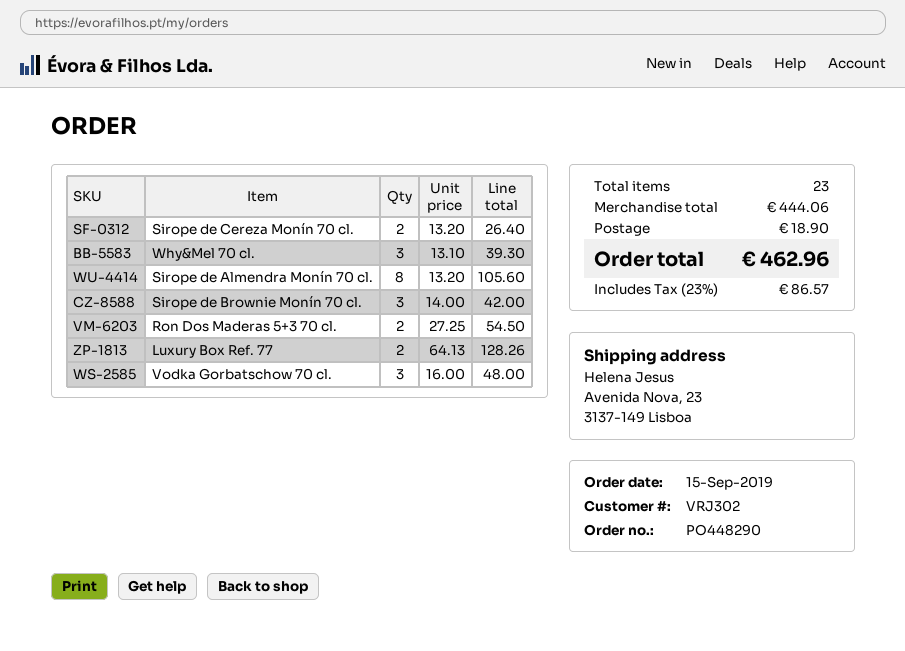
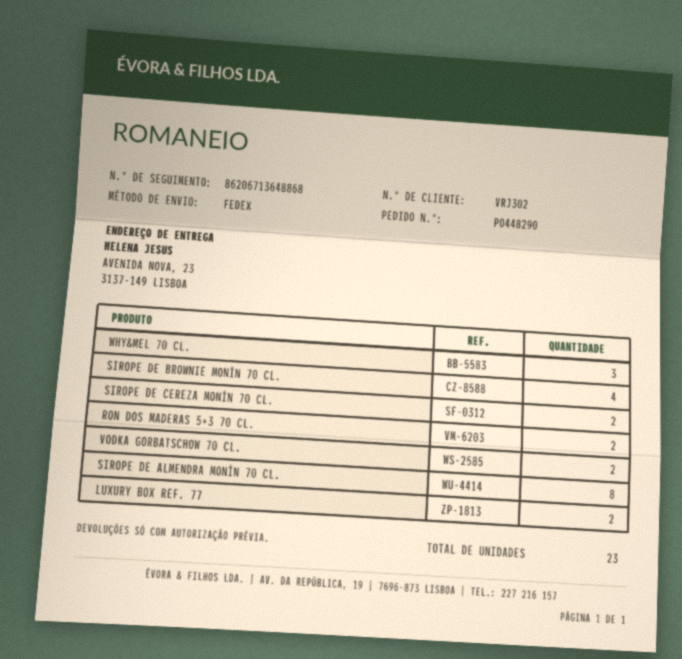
Sirope de Brownie Monín 70 cl.: 3 -> 4
Vodka Gorbatschow 70 cl.: 3 -> 2

